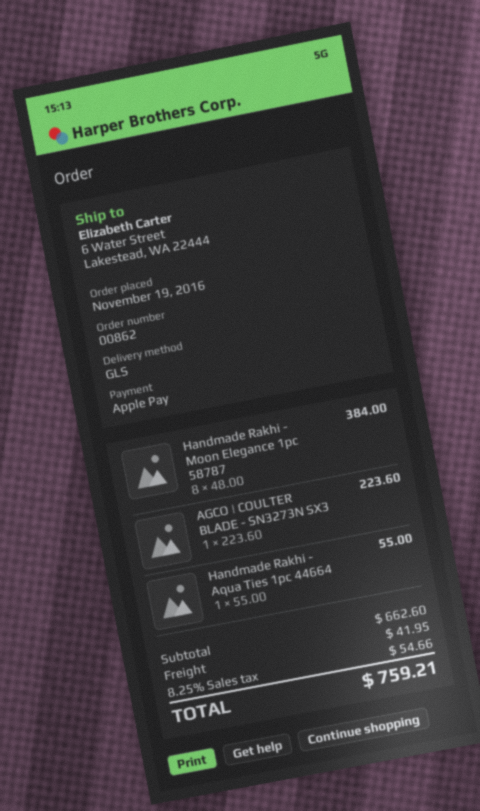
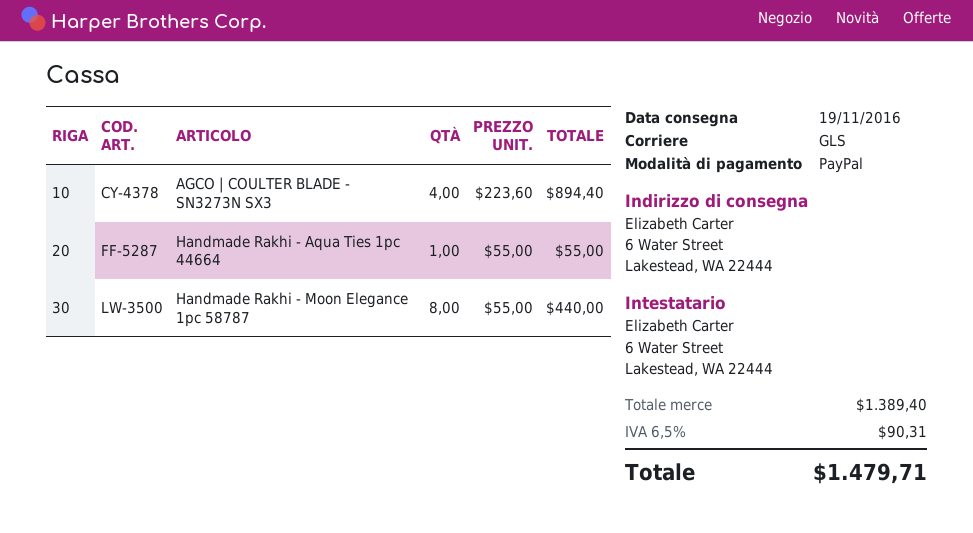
payment method: Apple Pay -> PayPal
Handmade Rakhi - Moon Elegance 1pc 58787: 8 x 48.00 = 384.00 -> 8 x 55.00 = 440.00
AGCO | COULTER BLADE - SN3273N SX3: 1 x 223.60 = 223.60 -> 4 x 223.60 = 894.40
subtotal: 662.60 -> 1389.40
shipping: 41.95 -> none
tax: 8.25% = 54.66 -> 6.5% = 90.31
total: 759.21 -> 1479.71

